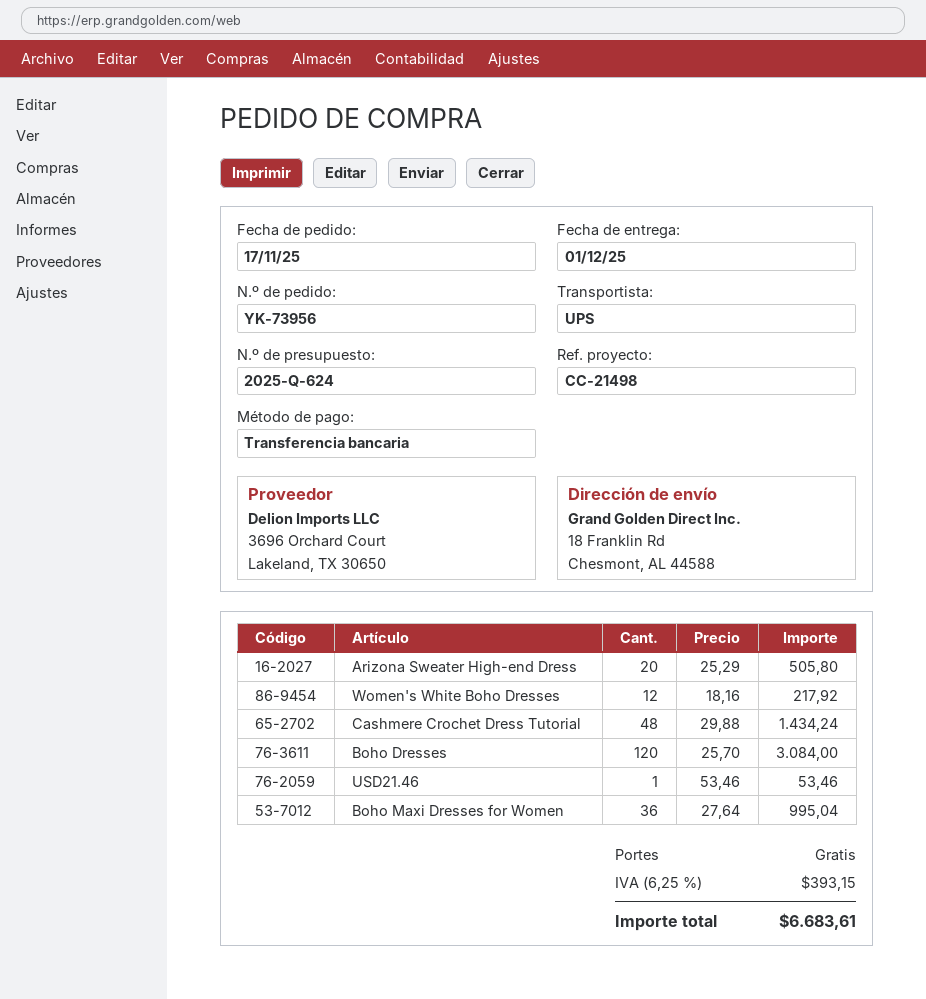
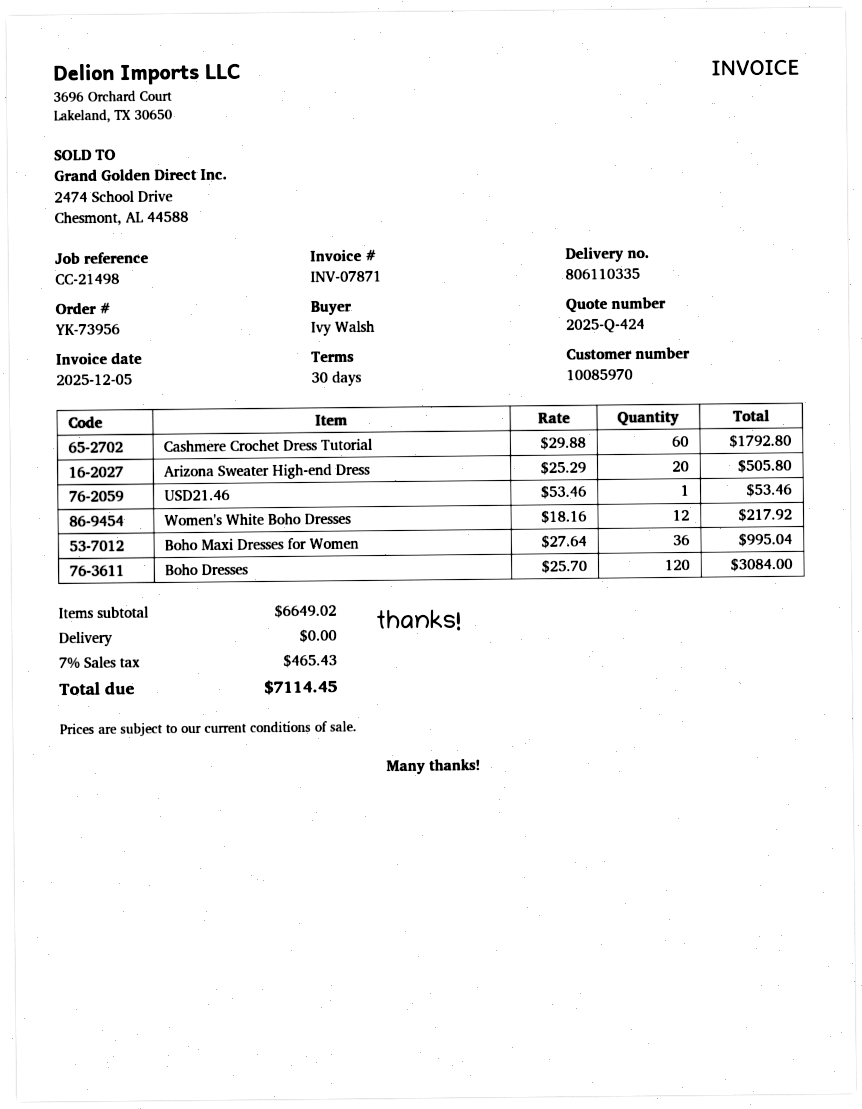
quote number: 2025-Q-624 -> 2025-Q-424
Cashmere Crochet Dress Tutorial: 48 x 29.88 = 1434.24 -> 60 x 29.88 = 1792.80
tax: 6.25% = 393.15 -> 7% = 465.43
total: 6683.61 -> 7114.45

